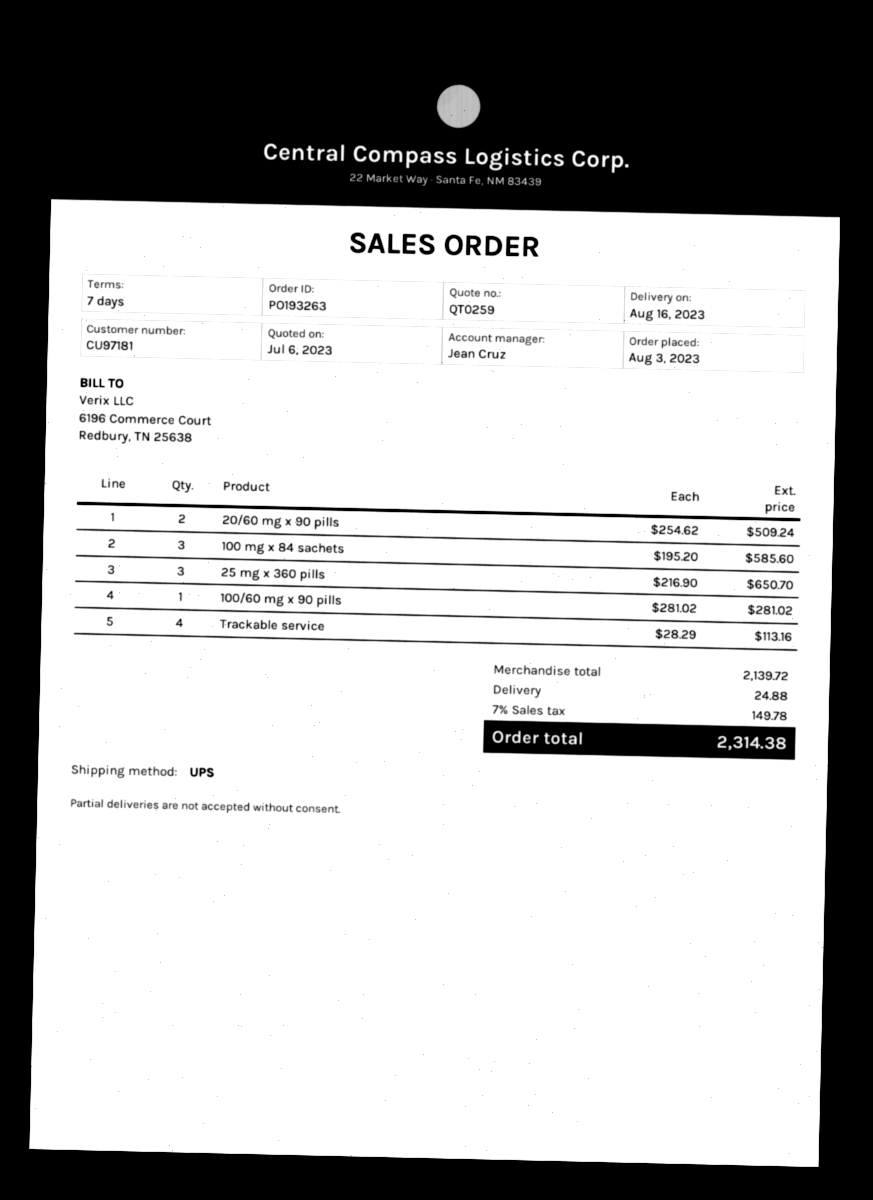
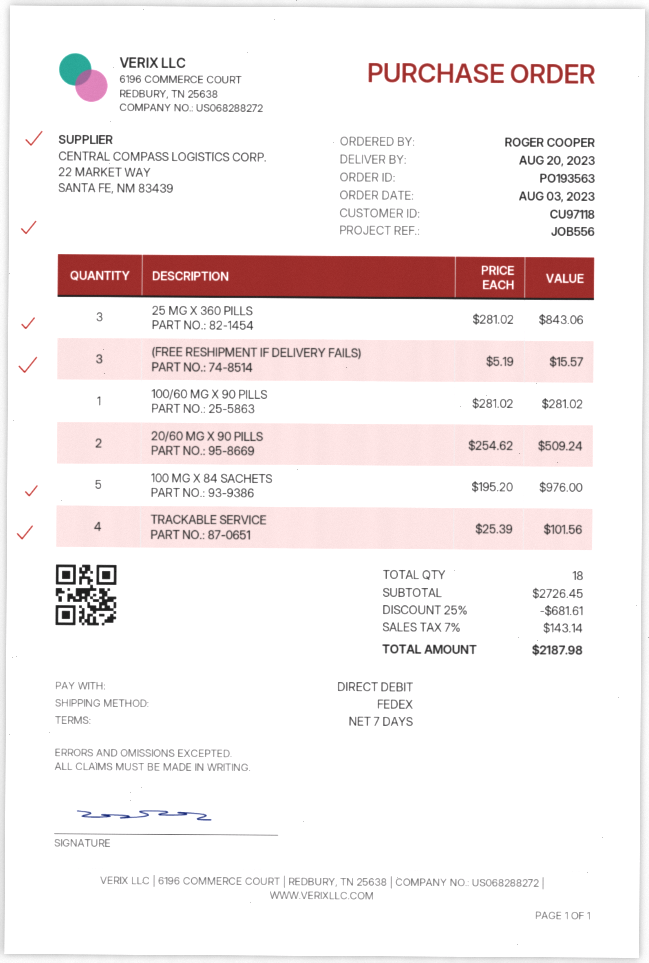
order number: PO193263 -> PO193563
delivery date: 2023-08-16 -> 2023-08-20
customer number: CU97181 -> CU97118
shipping method: UPS -> FedEx
100 mg x 84 sachets: 3 x 195.20 = 585.60 -> 5 x 195.20 = 976.00
25 mg x 360 pills: 3 x 216.90 = 650.70 -> 3 x 281.02 = 843.06
Trackable service: 4 x 28.29 = 113.16 -> 4 x 25.39 = 101.56
(FREE RESHIPMENT IF DELIVERY FAILS): none -> 3 x 5.19 = 15.57
subtotal: 2139.72 -> 2726.45
discount: none -> 25% = 681.61
shipping: 24.88 -> none
tax: 7% = 149.78 -> 7% = 143.14
total: 2314.38 -> 2187.98

